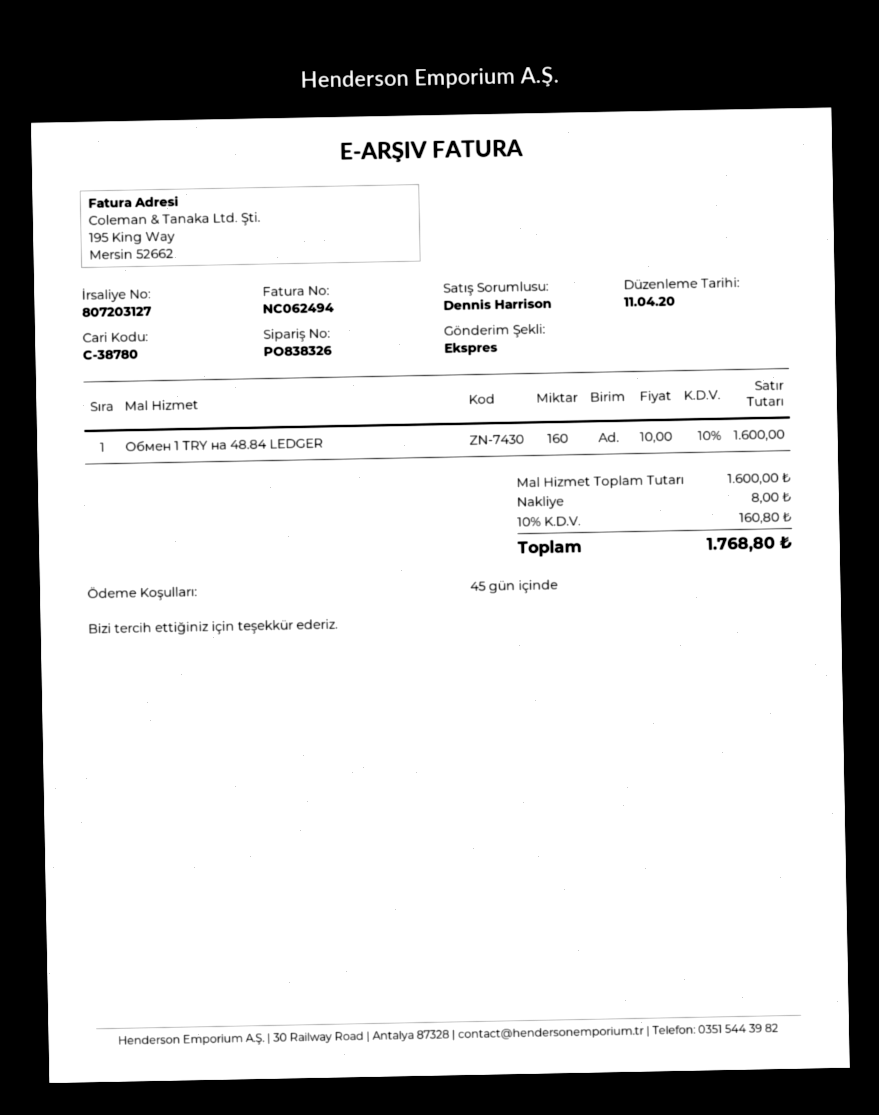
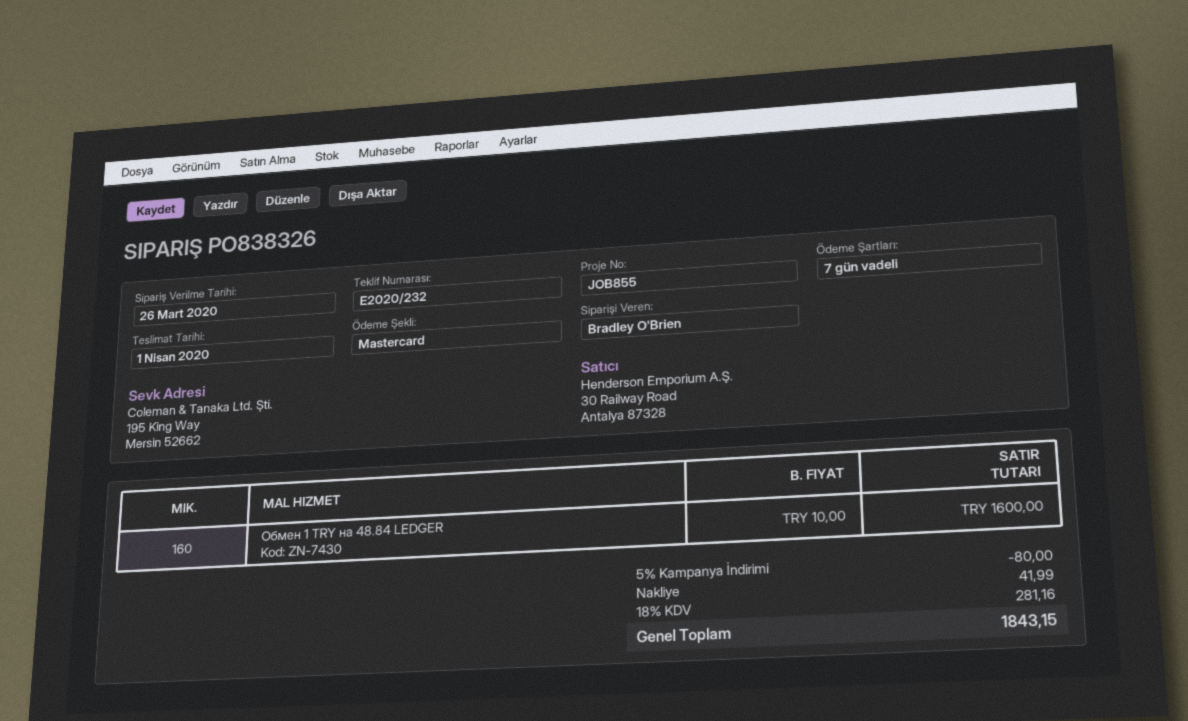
payment terms: 45 days -> 7 days
discount: none -> 5% = 80.00
shipping: 8.00 -> 41.99
tax: 10% = 160.80 -> 18% = 281.16
total: 1768.80 -> 1843.15

